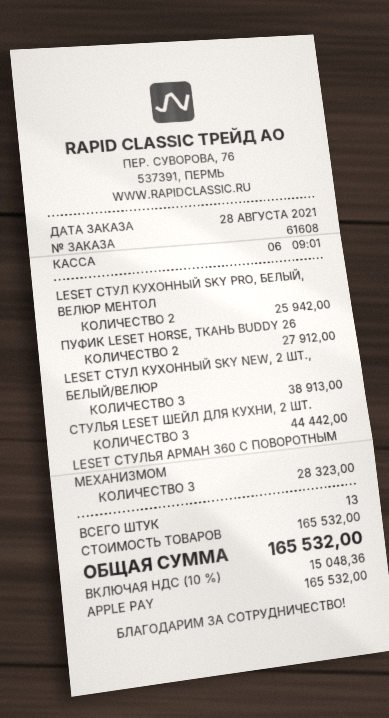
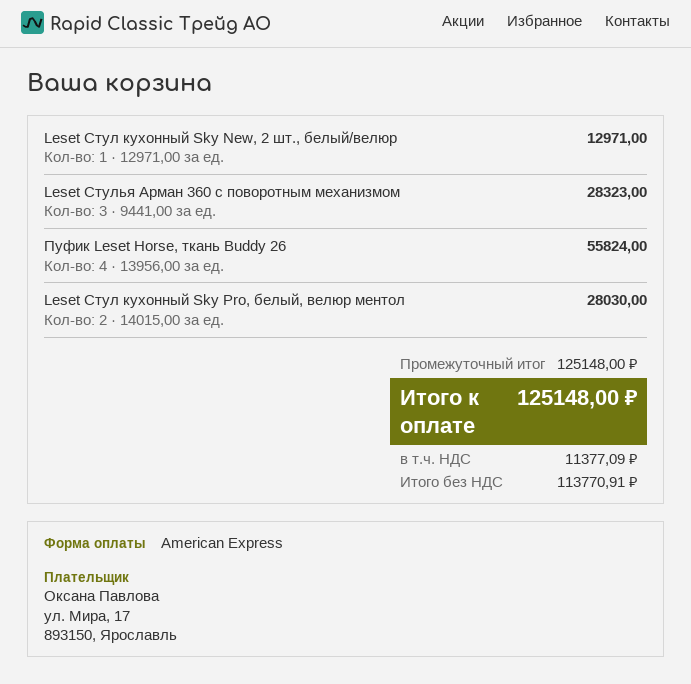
payment method: Apple Pay -> American Express
LESET СТУЛ КУХОННЫЙ SKY PRO, БЕЛЫЙ, ВЕЛЮР МЕНТОЛ: 2 for 25942.00 -> 2 for 28030.00
ПУФИК LESET HORSE, ТКАНЬ BUDDY 26: 2 for 27912.00 -> 4 for 55824.00
LESET СТУЛ КУХОННЫЙ SKY NEW, 2 ШТ., БЕЛЫЙ/ВЕЛЮР: 3 for 38913.00 -> 1 for 12971.00
СТУЛЬЯ LESET ШЕЙЛ ДЛЯ КУХНИ, 2 ШТ.: 3 for 44442.00 -> none
subtotal: 165532.00 -> 125148.00
tax: 15048.36 -> 11377.09
total: 165532.00 -> 125148.00

